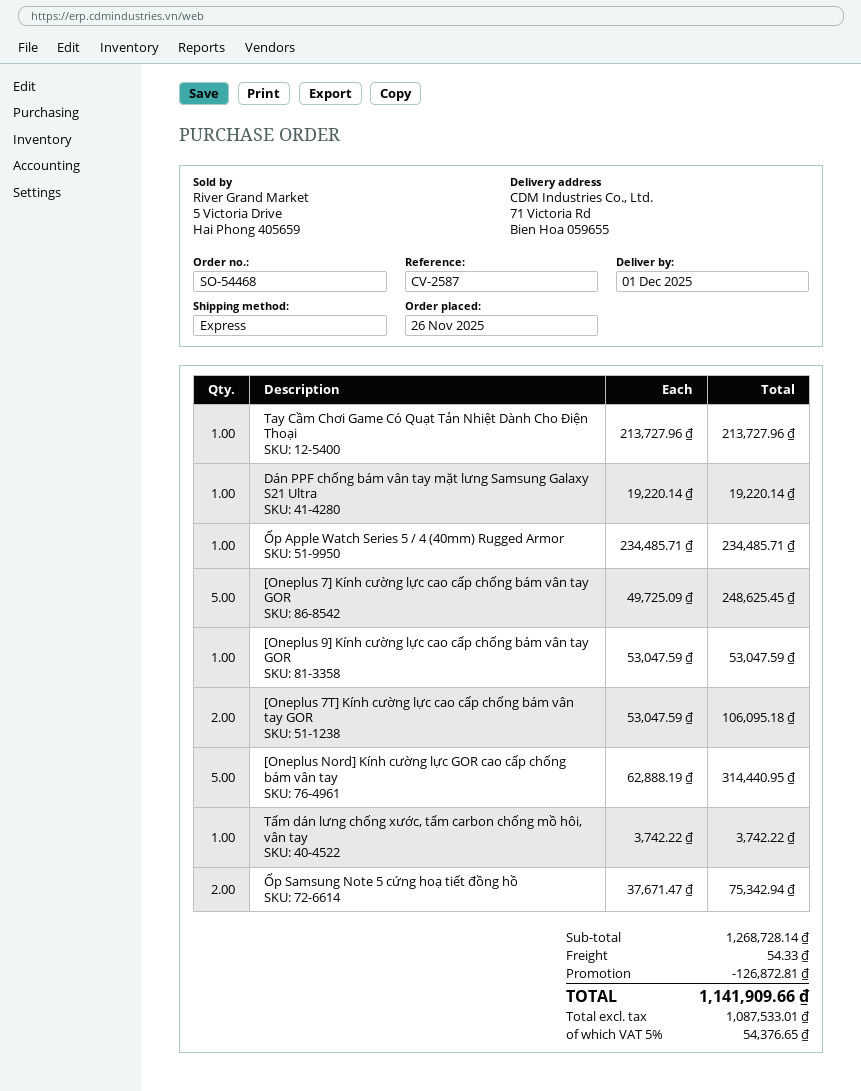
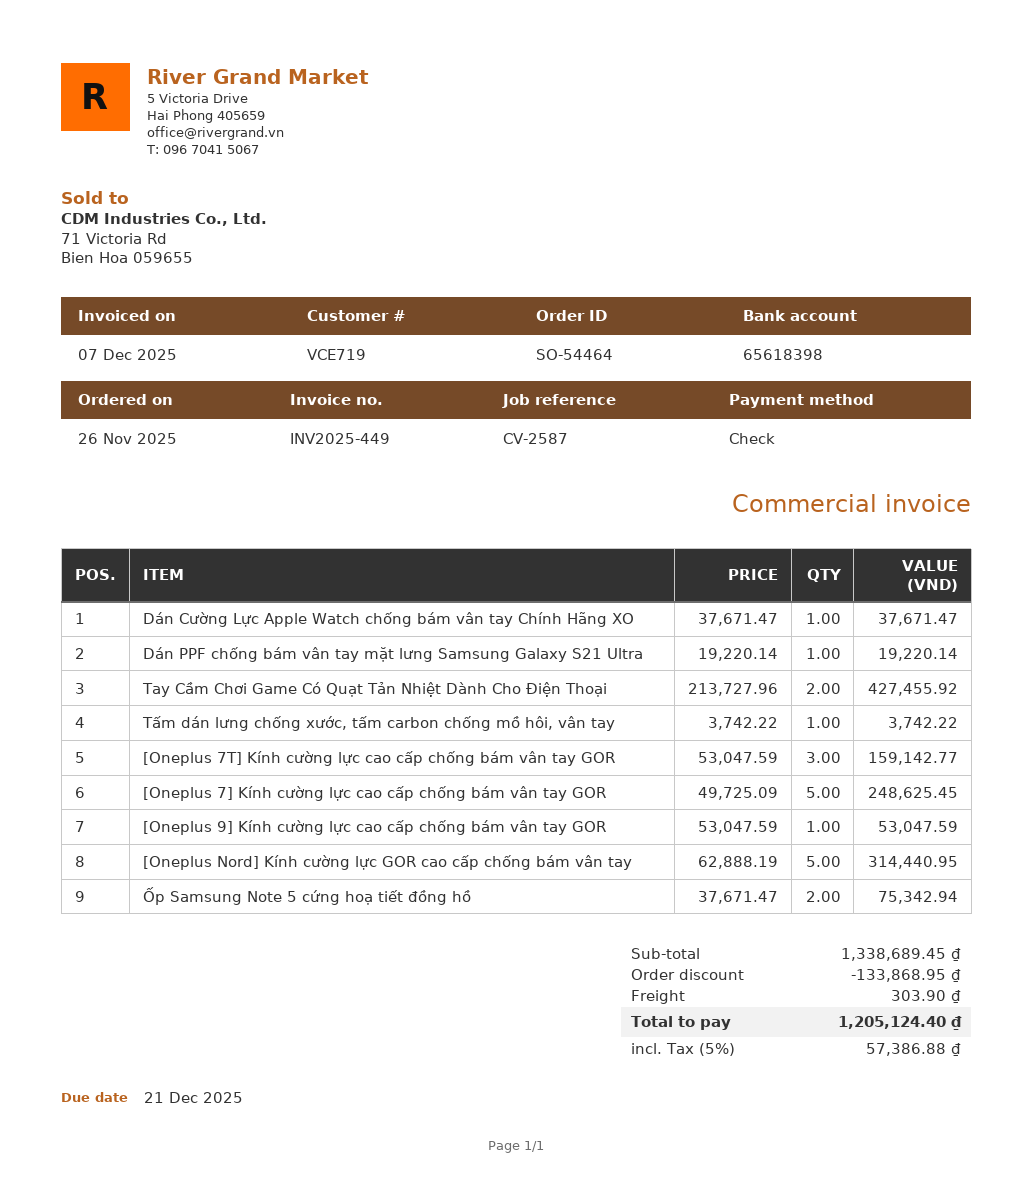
order number: SO-54468 -> SO-54464
Tay Cầm Chơi Game Có Quạt Tản Nhiệt Dành Cho Điện Thoại: 1 x 213727.96 = 213727.96 -> 2 x 213727.96 = 427455.92
Ốp Apple Watch Series 5 / 4 (40mm) Rugged Armor: 1 x 234485.71 = 234485.71 -> none
[Oneplus 7T] Kính cường lực cao cấp chống bám vân tay GOR: 2 x 53047.59 = 106095.18 -> 3 x 53047.59 = 159142.77
Dán Cường Lực Apple Watch chống bám vân tay Chính Hãng XO: none -> 1 x 37671.47 = 37671.47
subtotal: 1268728.14 -> 1338689.45
discount: 126872.81 -> 133868.95
shipping: 54.33 -> 303.90
tax: 5% = 54376.65 -> 5% = 57386.88
total: 1141909.66 -> 1205124.40

